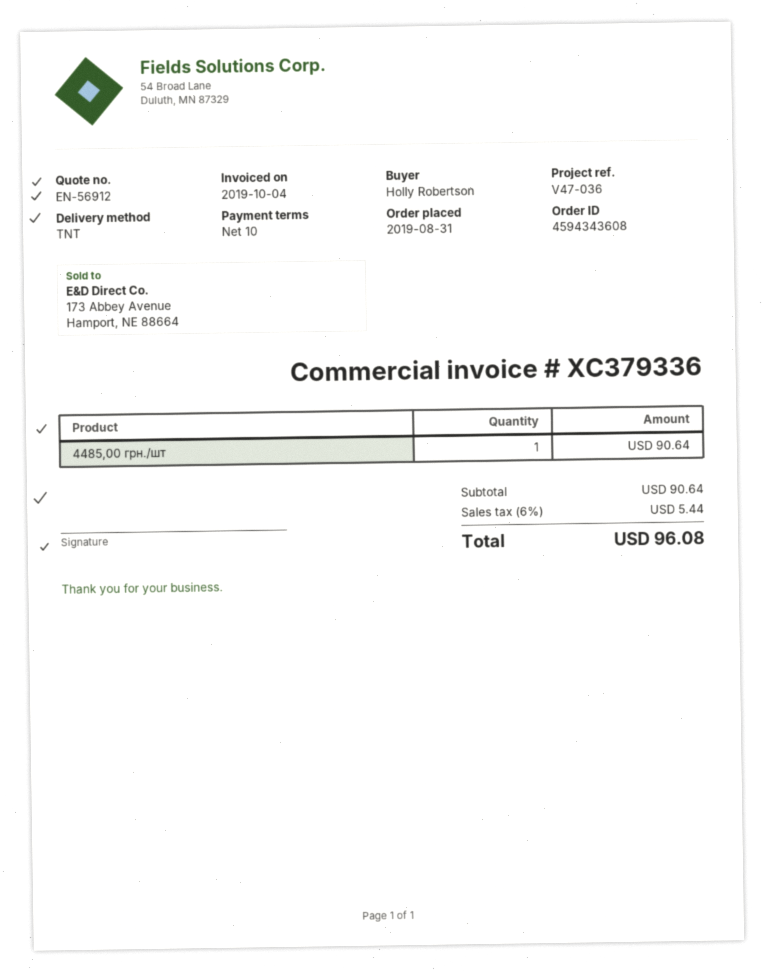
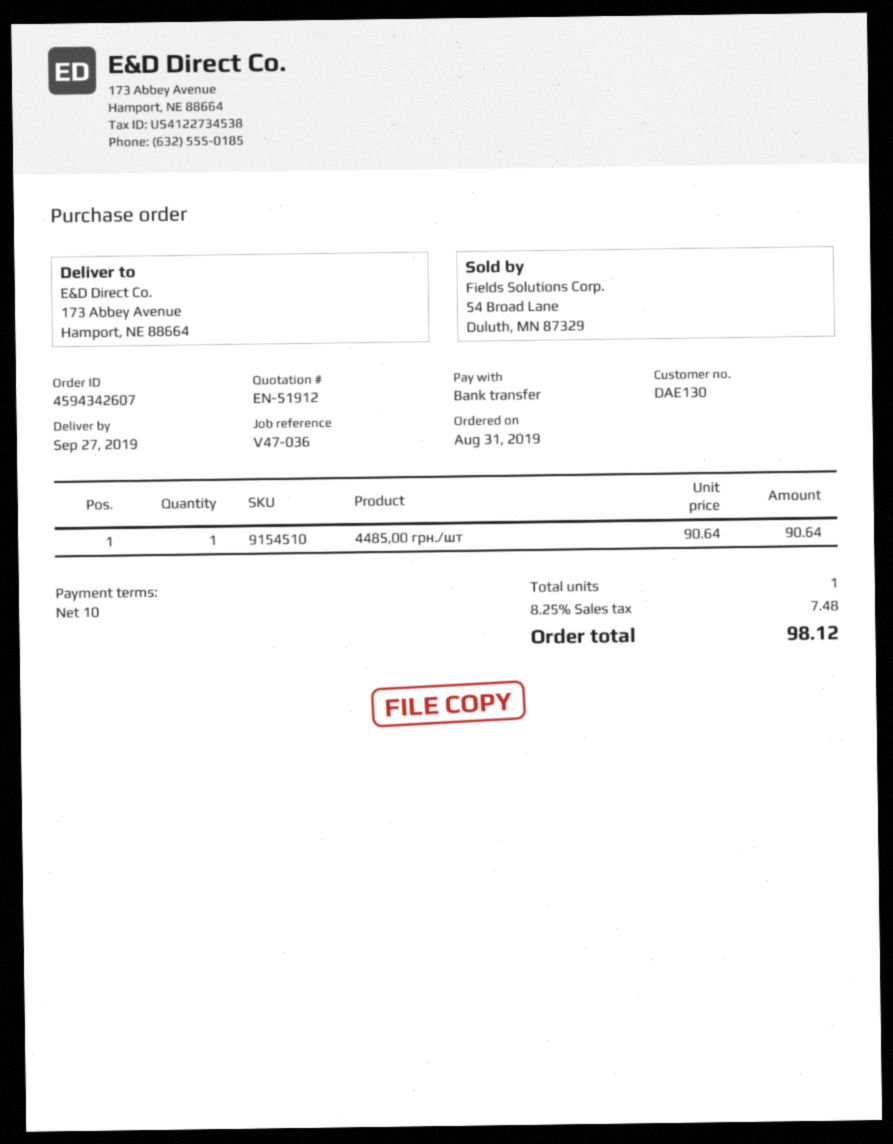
quote number: EN-56912 -> EN-51912
order number: 4594343608 -> 4594342607
tax: 6% = 5.44 -> 8.25% = 7.48
total: 96.08 -> 98.12

